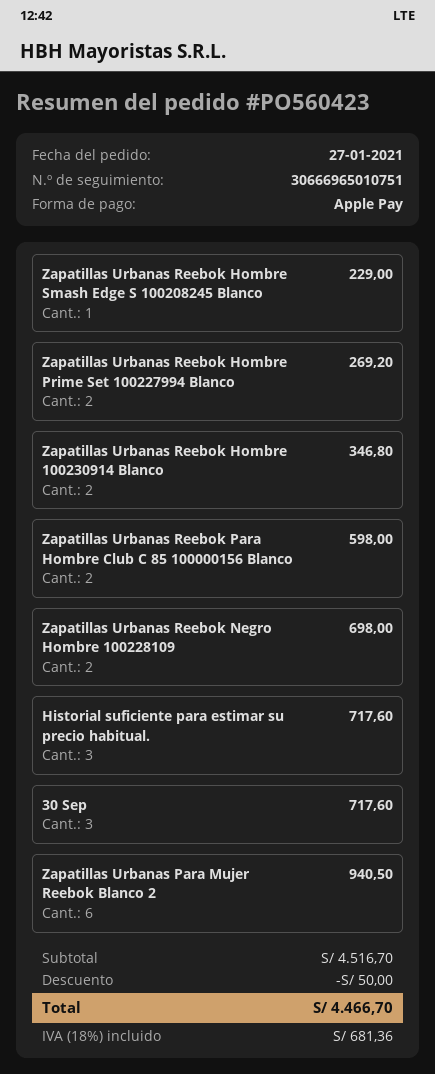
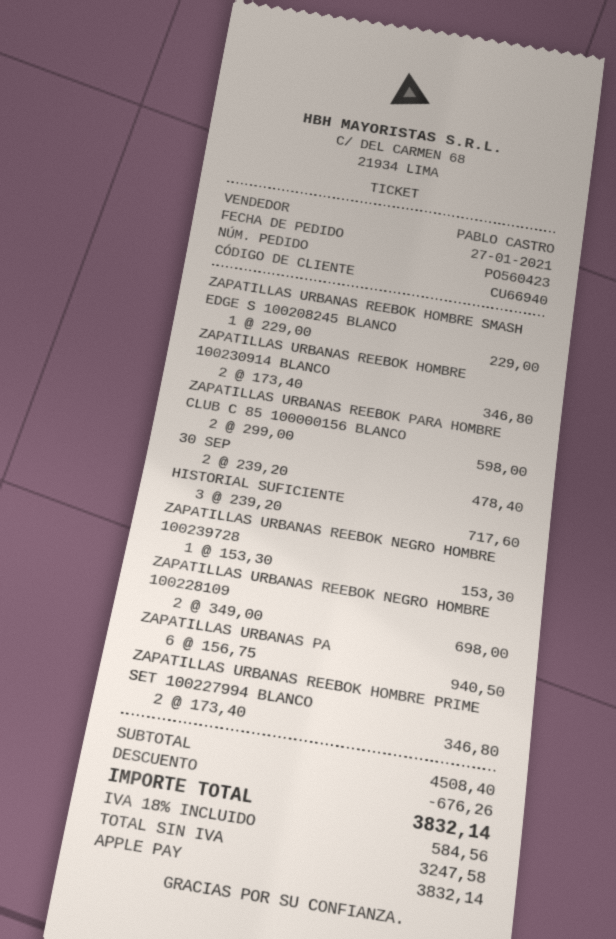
Zapatillas Urbanas Reebok Hombre Prime Set 100227994 Blanco: 2 for 269.20 -> 2 for 346.80
30 Sep: 3 for 717.60 -> 2 for 478.40
ZAPATILLAS URBANAS REEBOK NEGRO HOMBRE 100239728: none -> 1 for 153.30
subtotal: 4516.70 -> 4508.40
discount: 50.00 -> 676.26
tax: 18% = 681.36 -> 18% = 584.56
total: 4466.70 -> 3832.14

